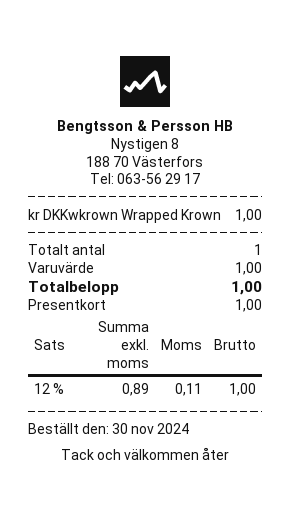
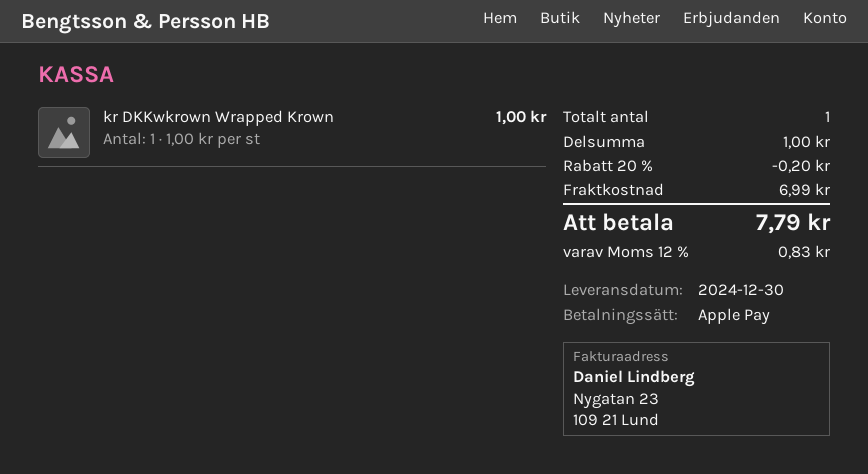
payment method: gift card -> Apple Pay
discount: none -> 20% = 0.20
shipping: none -> 6.99
tax: 12% = 0.11 -> 12% = 0.83
total: 1.00 -> 7.79

